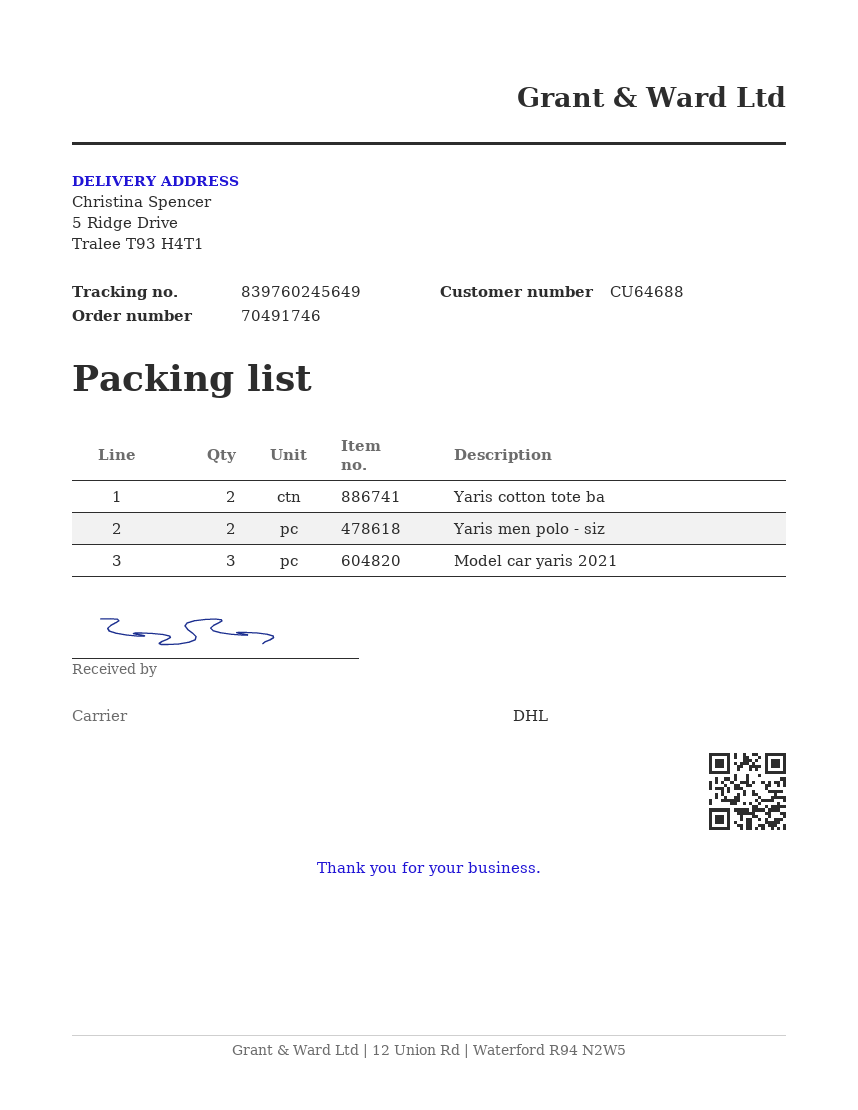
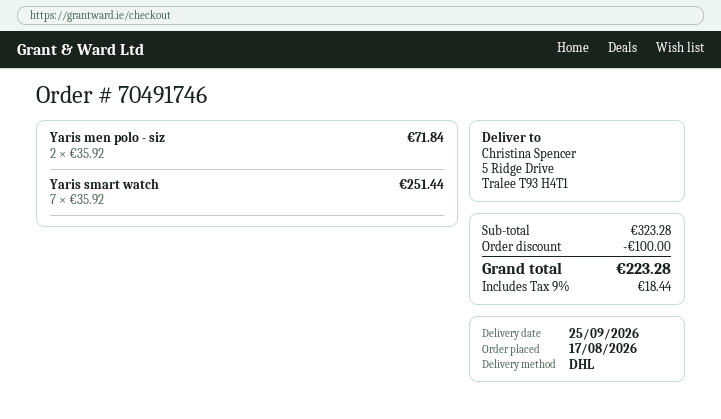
Yaris cotton tote ba: 2 -> none
Model car yaris 2021: 3 -> none
Yaris smart watch: none -> 7

